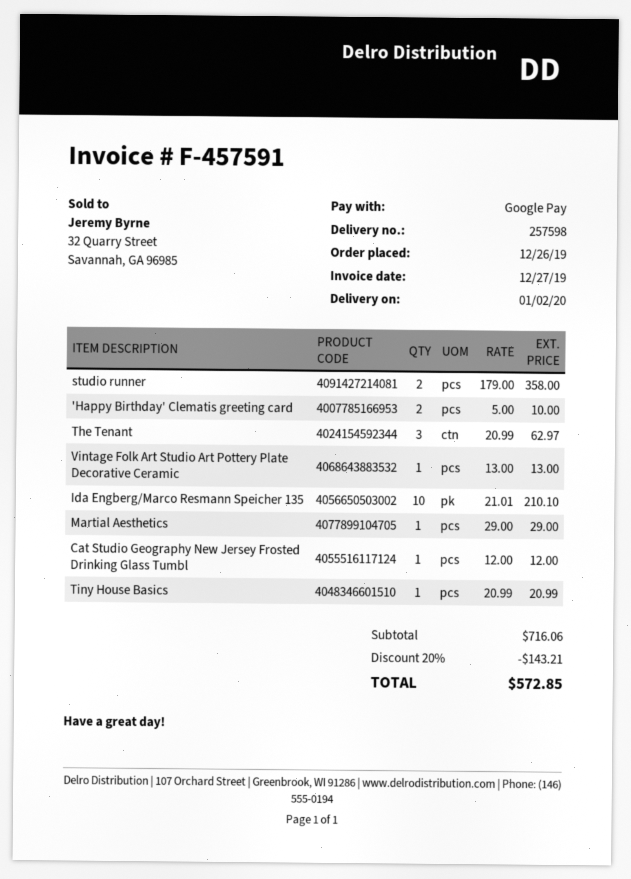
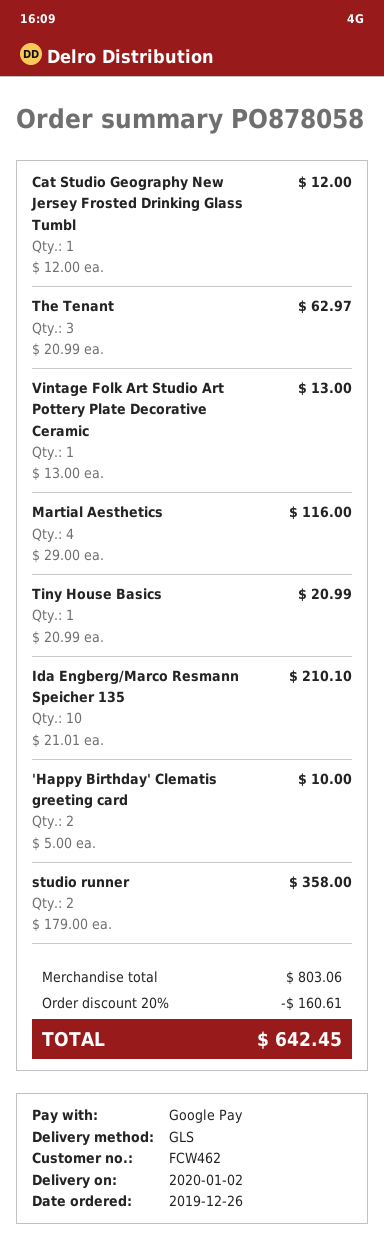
Martial Aesthetics: 1 x 29.00 = 29.00 -> 4 x 29.00 = 116.00
subtotal: 716.06 -> 803.06
discount: 20% = 143.21 -> 20% = 160.61
total: 572.85 -> 642.45

